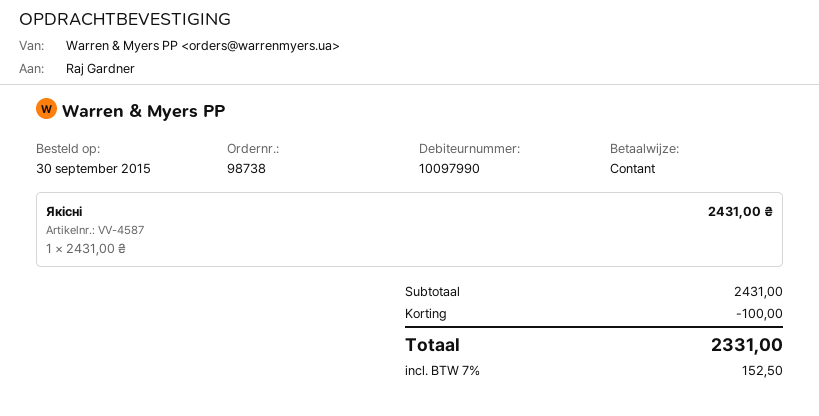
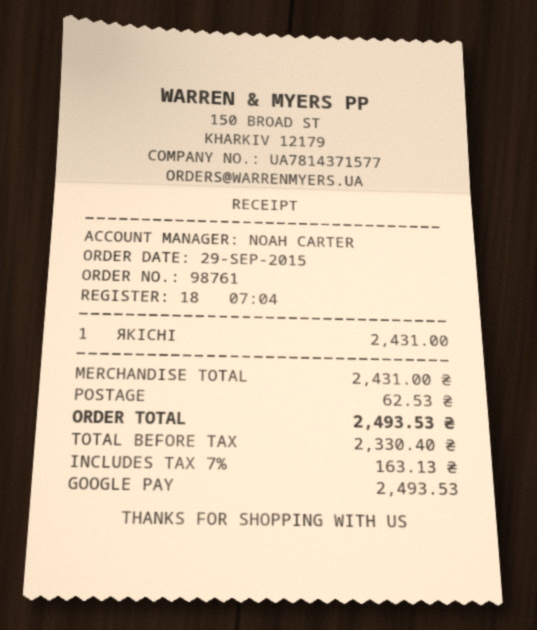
order number: 98738 -> 98761
order date: 2015-09-30 -> 2015-09-29
payment method: cash -> Google Pay
discount: 100.00 -> none
shipping: none -> 62.53
tax: 7% = 152.50 -> 7% = 163.13
total: 2331.00 -> 2493.53

